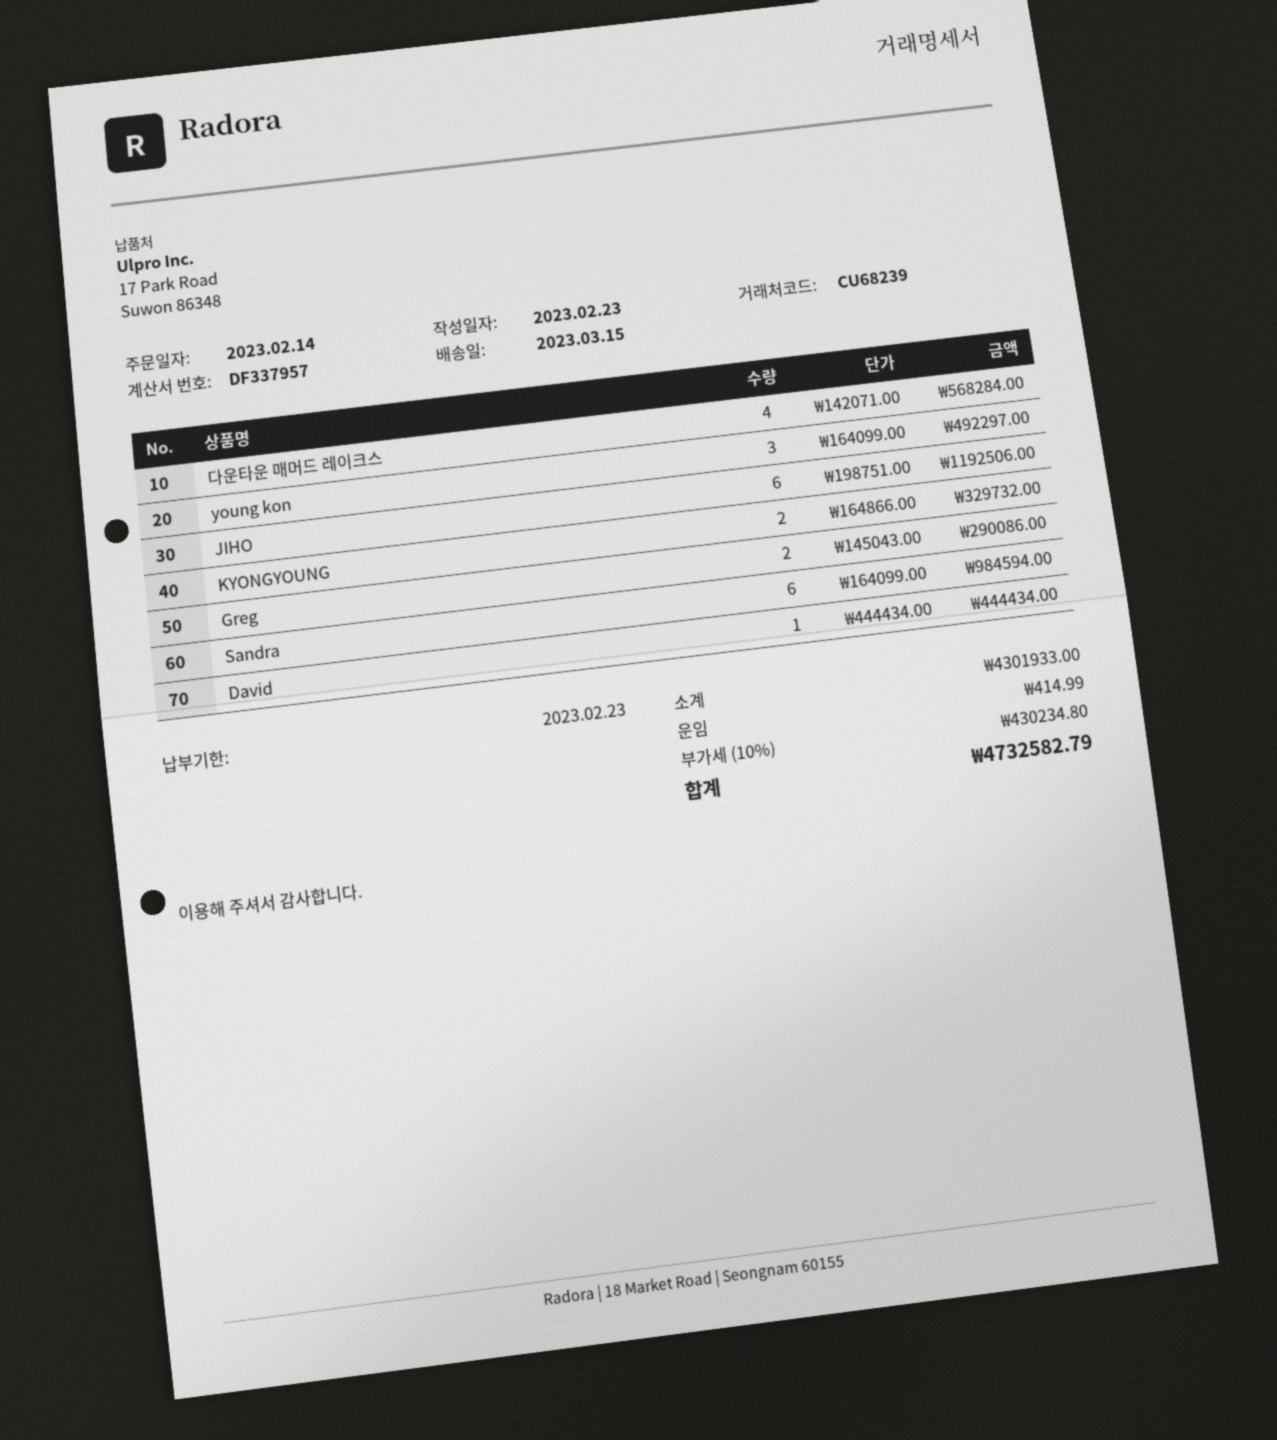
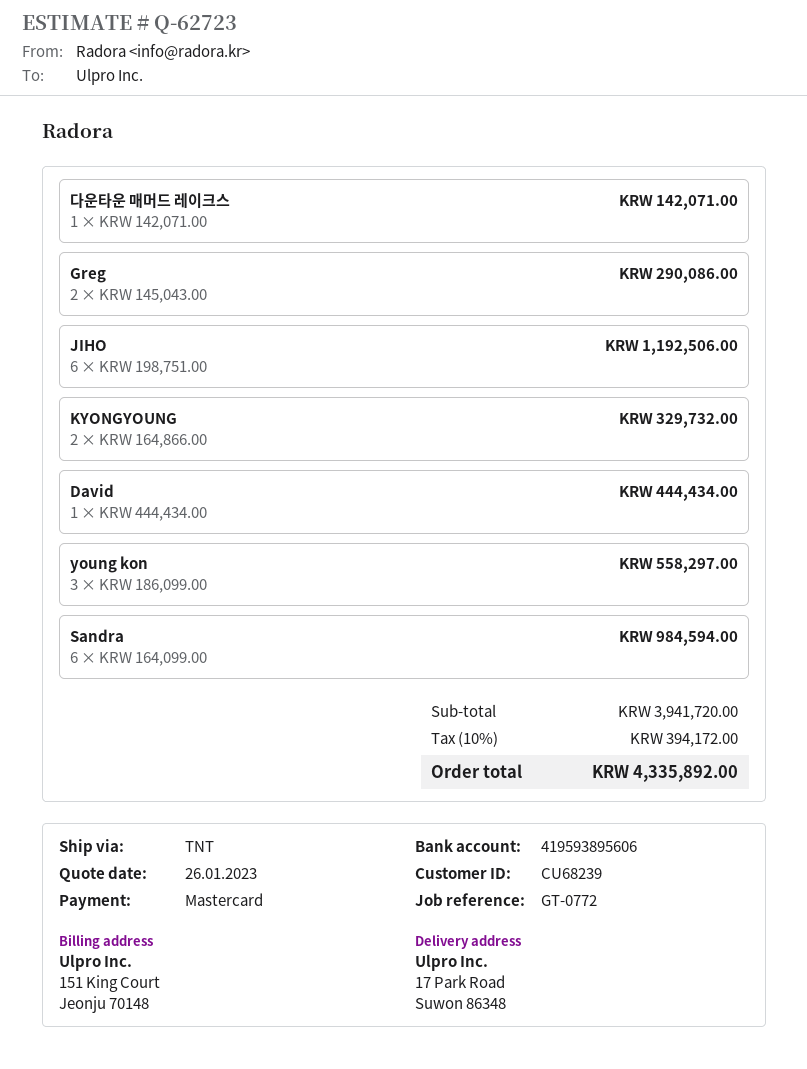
다운타운 매머드 레이크스: 4 x 142071.00 = 568284.00 -> 1 x 142071.00 = 142071.00
young kon: 3 x 164099.00 = 492297.00 -> 3 x 186099.00 = 558297.00
subtotal: 4301933.00 -> 3941720.00
shipping: 414.99 -> none
tax: 10% = 430234.80 -> 10% = 394172.00
total: 4732582.79 -> 4335892.00

